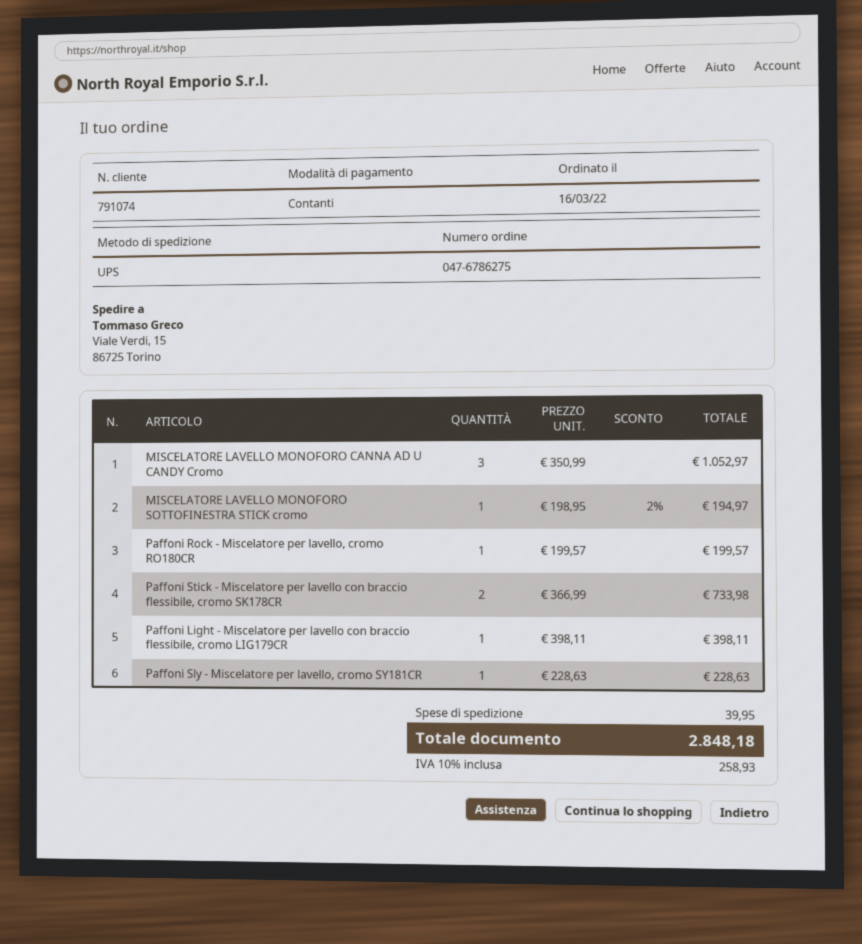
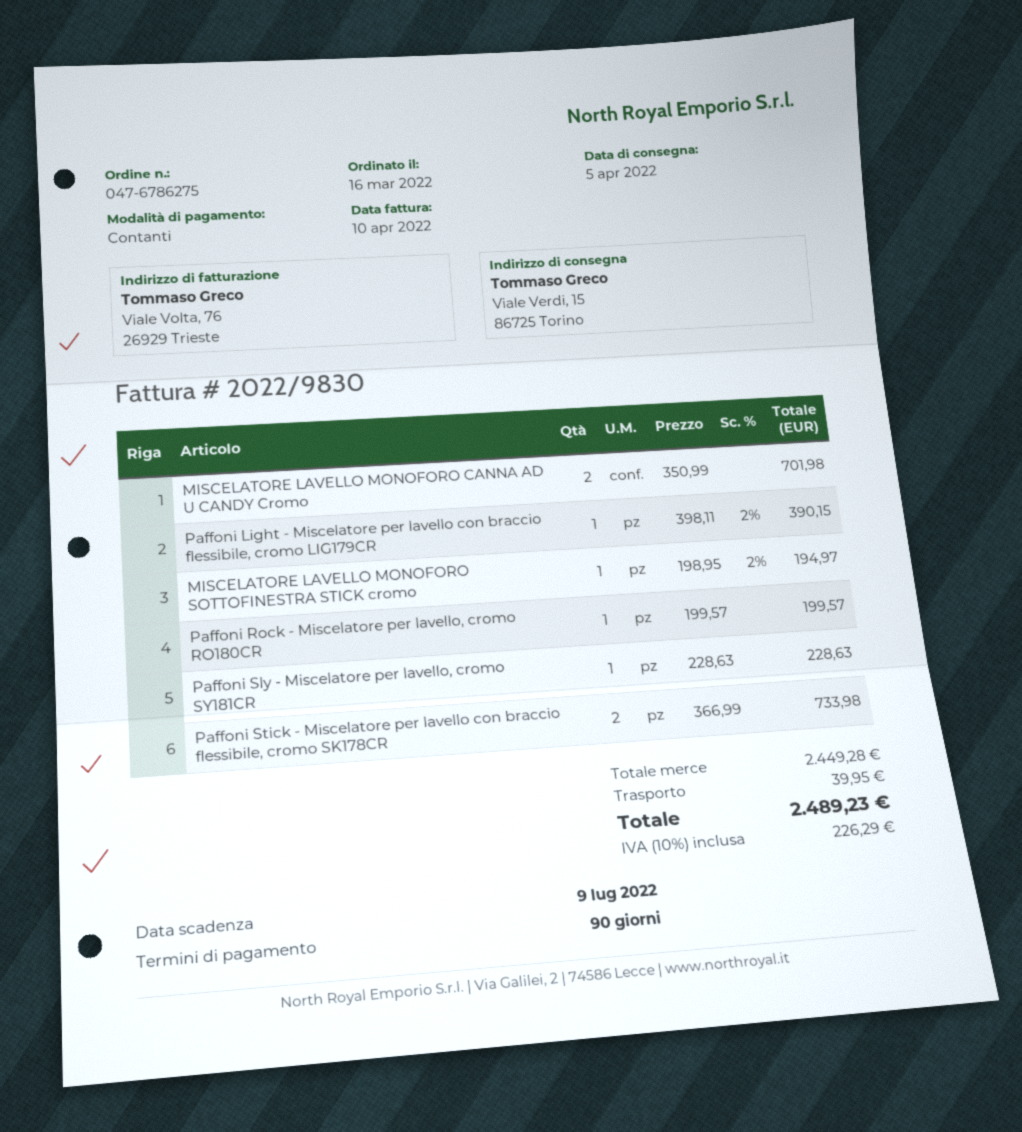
MISCELATORE LAVELLO MONOFORO CANNA AD U CANDY Cromo: 3 x 350.99 = 1052.97 -> 2 x 350.99 = 701.98
Paffoni Light - Miscelatore per lavello con braccio flessibile, cromo LIG179CR: 1 x 398.11 = 398.11 -> 1 x 398.11 - 2% = 390.15
tax: 10% = 258.93 -> 10% = 226.29
total: 2848.18 -> 2489.23

